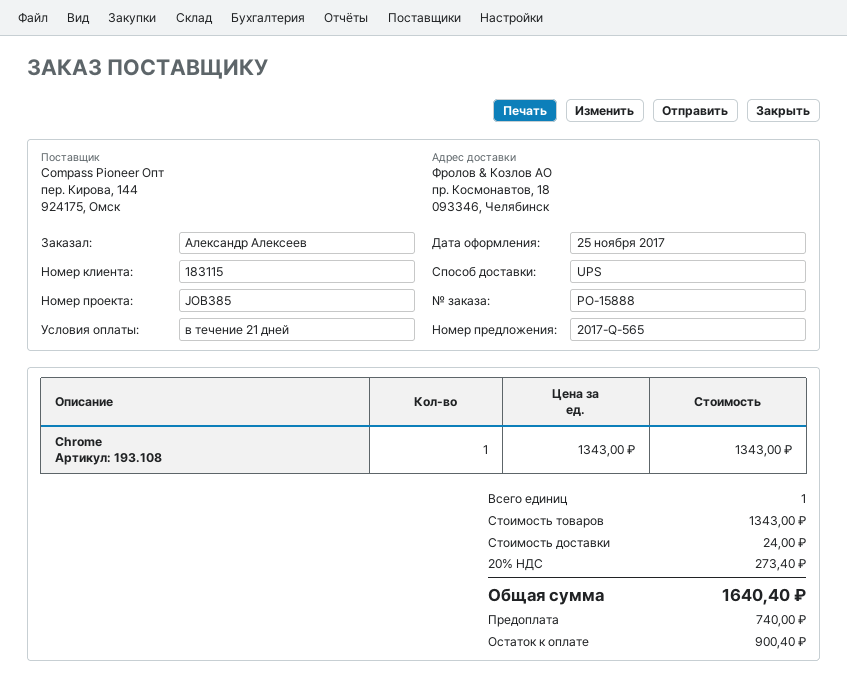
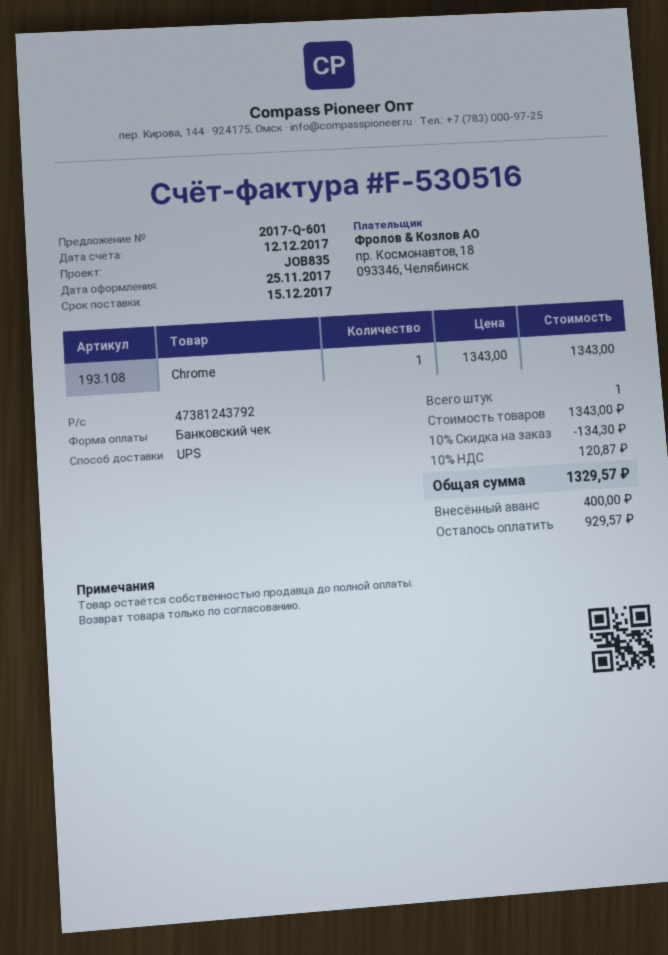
quote number: 2017-Q-565 -> 2017-Q-601
reference: JOB385 -> JOB835
discount: none -> 10% = 134.30
shipping: 24.00 -> none
tax: 20% = 273.40 -> 10% = 120.87
total: 1640.40 -> 1329.57
deposit: 740.00 -> 400.00
balance: 900.40 -> 929.57

